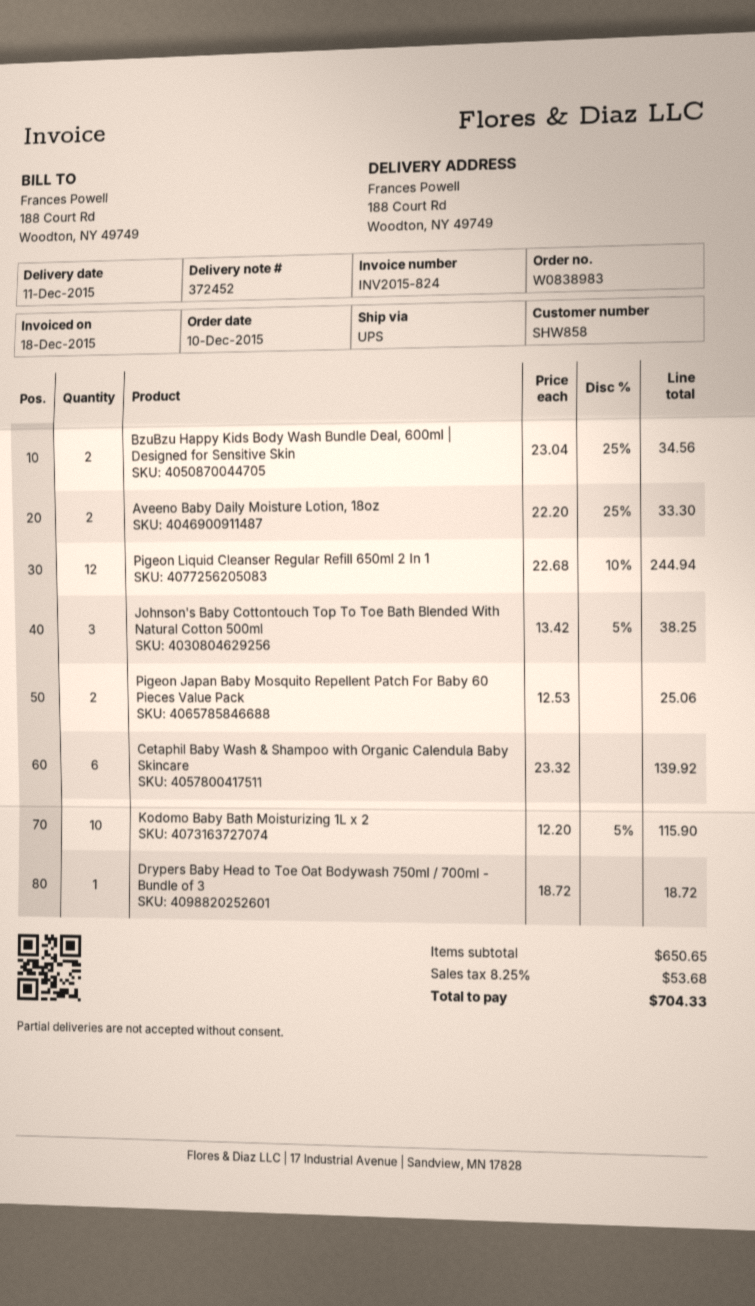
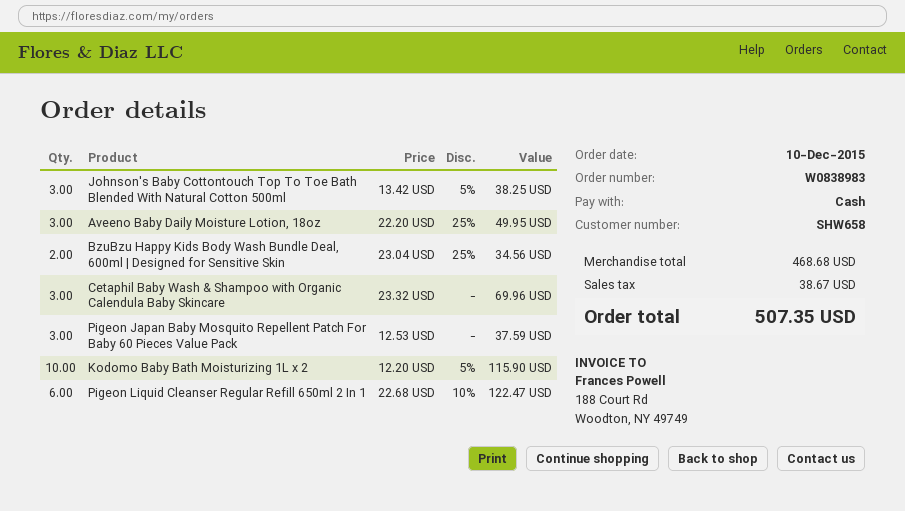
customer number: SHW858 -> SHW658
Aveeno Baby Daily Moisture Lotion, 18oz: 2 x 22.20 - 25% = 33.30 -> 3 x 22.20 - 25% = 49.95
Pigeon Liquid Cleanser Regular Refill 650ml 2 In 1: 12 x 22.68 - 10% = 244.94 -> 6 x 22.68 - 10% = 122.47
Pigeon Japan Baby Mosquito Repellent Patch For Baby 60 Pieces Value Pack: 2 x 12.53 = 25.06 -> 3 x 12.53 = 37.59
Cetaphil Baby Wash & Shampoo with Organic Calendula Baby Skincare: 6 x 23.32 = 139.92 -> 3 x 23.32 = 69.96
Drypers Baby Head to Toe Oat Bodywash 750ml / 700ml - Bundle of 3: 1 x 18.72 = 18.72 -> none
subtotal: 650.65 -> 468.68
tax: 53.68 -> 38.67
total: 704.33 -> 507.35

